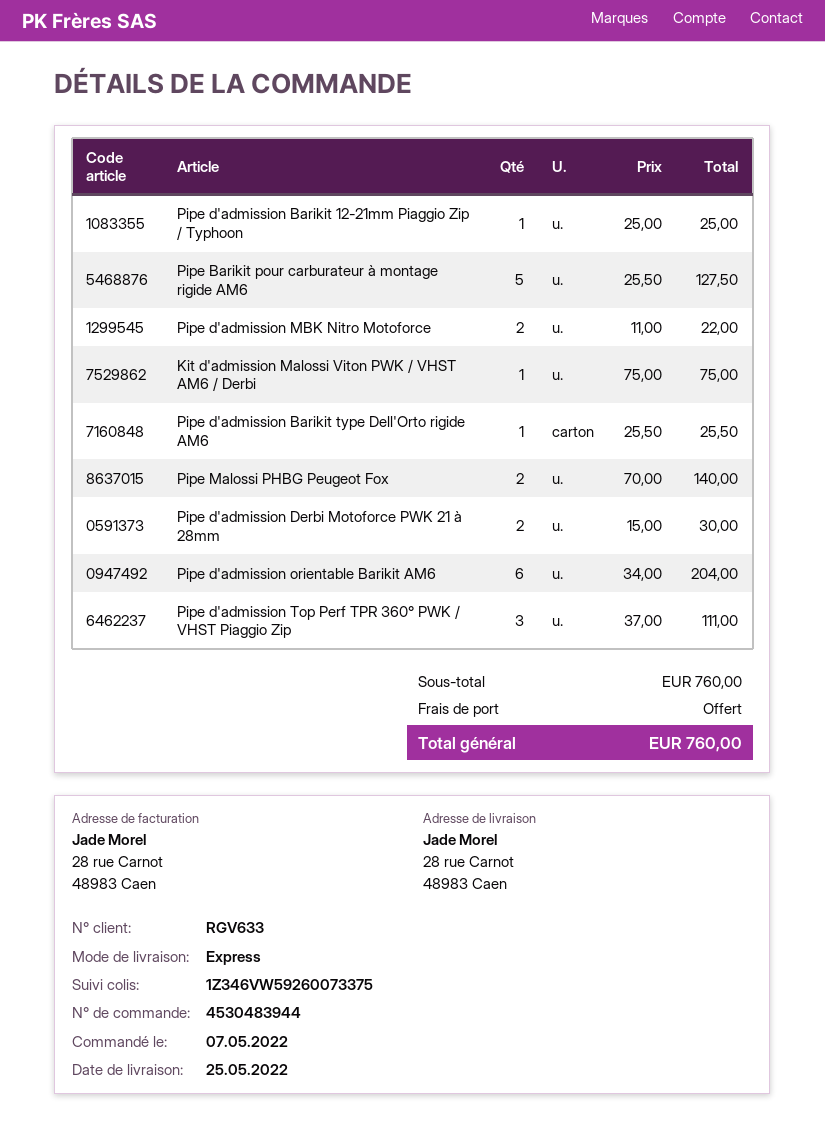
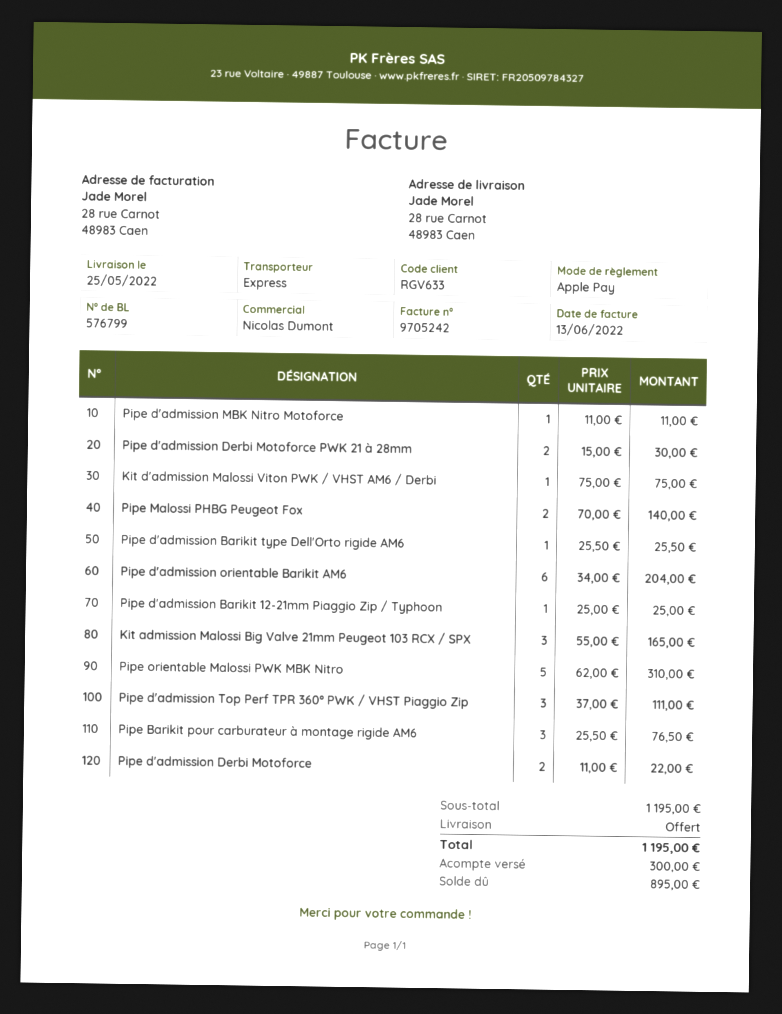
Pipe Barikit pour carburateur à montage rigide AM6: 5 x 25.50 = 127.50 -> 3 x 25.50 = 76.50
Pipe d'admission MBK Nitro Motoforce: 2 x 11.00 = 22.00 -> 1 x 11.00 = 11.00
Kit admission Malossi Big Valve 21mm Peugeot 103 RCX / SPX: none -> 3 x 55.00 = 165.00
Pipe orientable Malossi PWK MBK Nitro: none -> 5 x 62.00 = 310.00
Pipe d'admission Derbi Motoforce: none -> 2 x 11.00 = 22.00
subtotal: 760.00 -> 1195.00
total: 760.00 -> 1195.00

